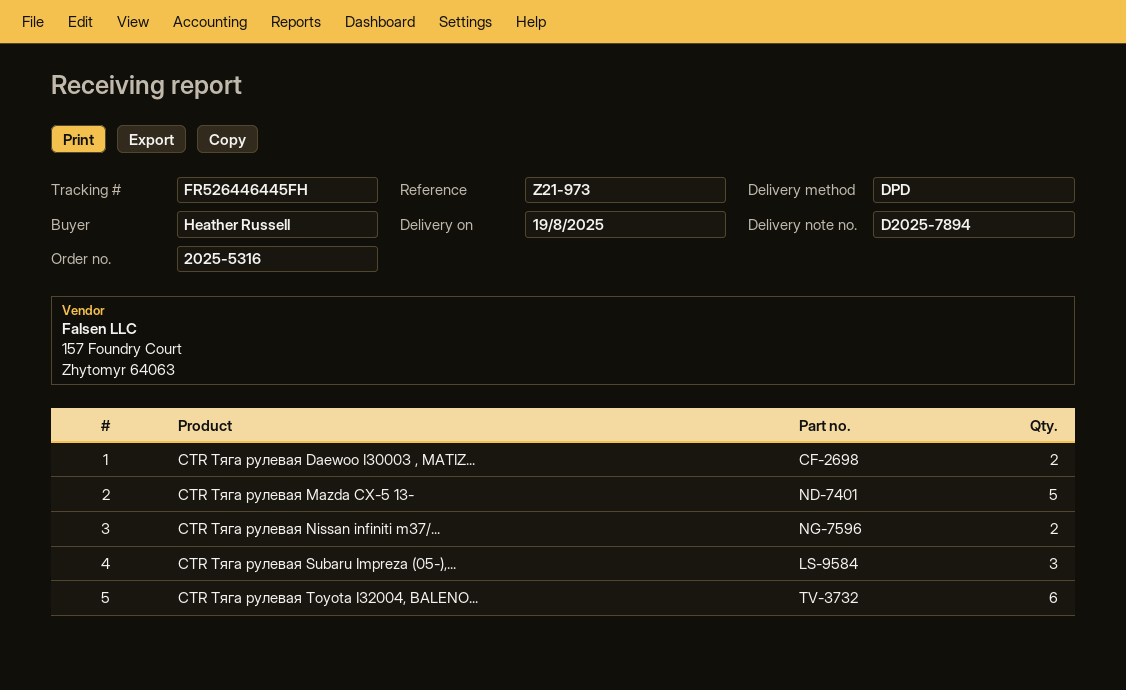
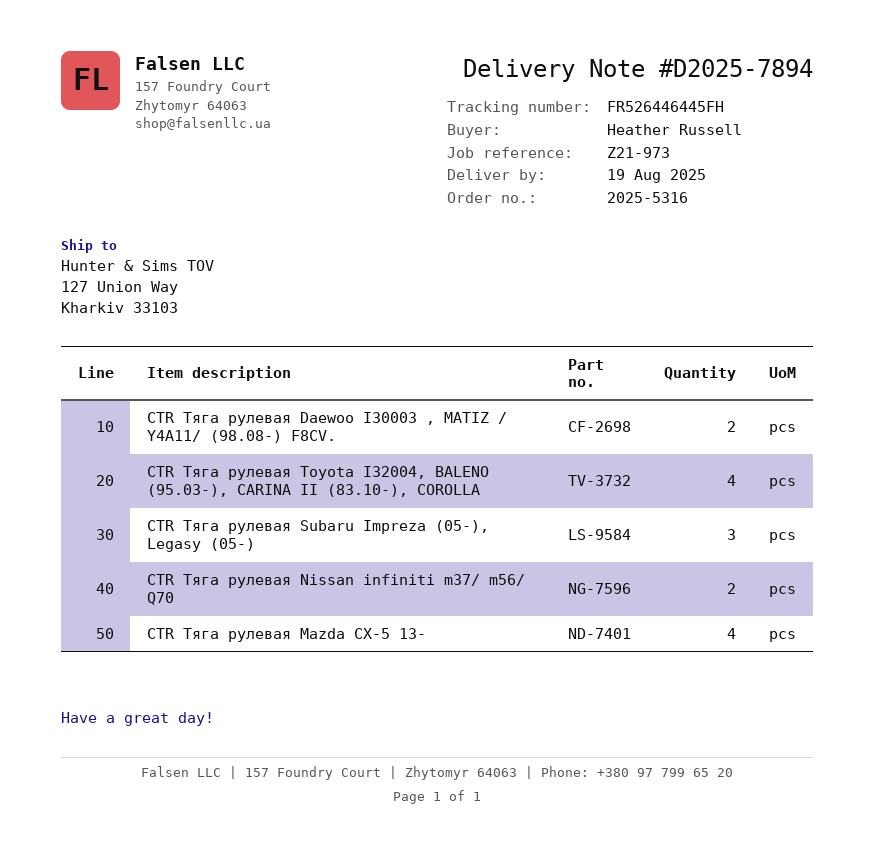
CTR Тяга рулевая Mazda CX-5 13-: 5 -> 4
CTR Тяга рулевая Toyota I32004, BALENO...: 6 -> 4

